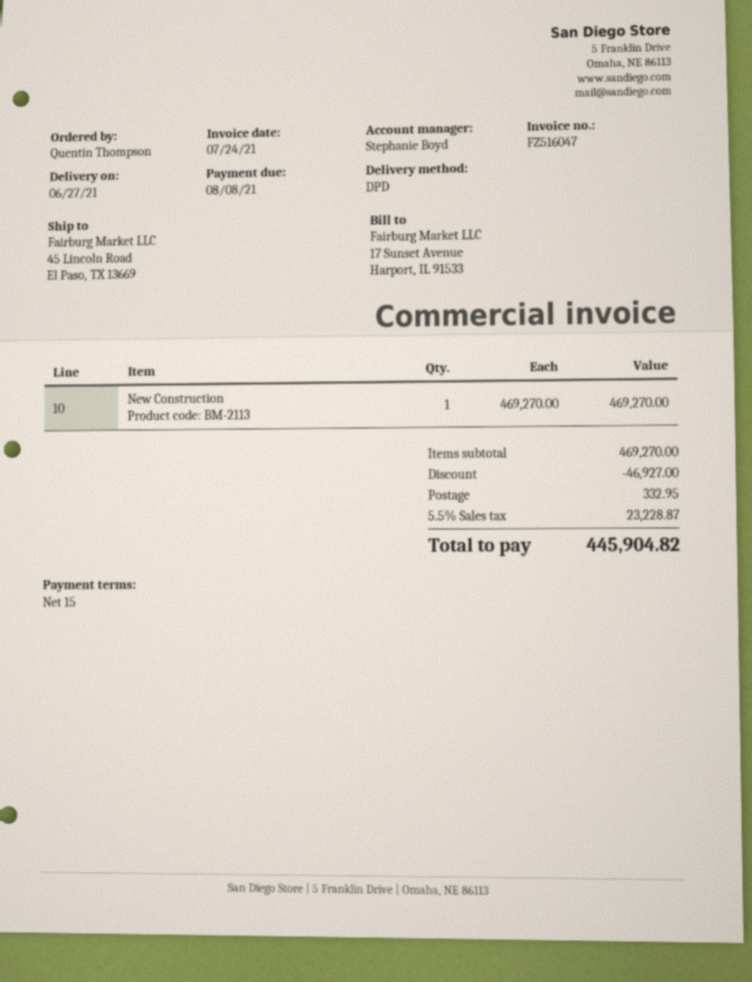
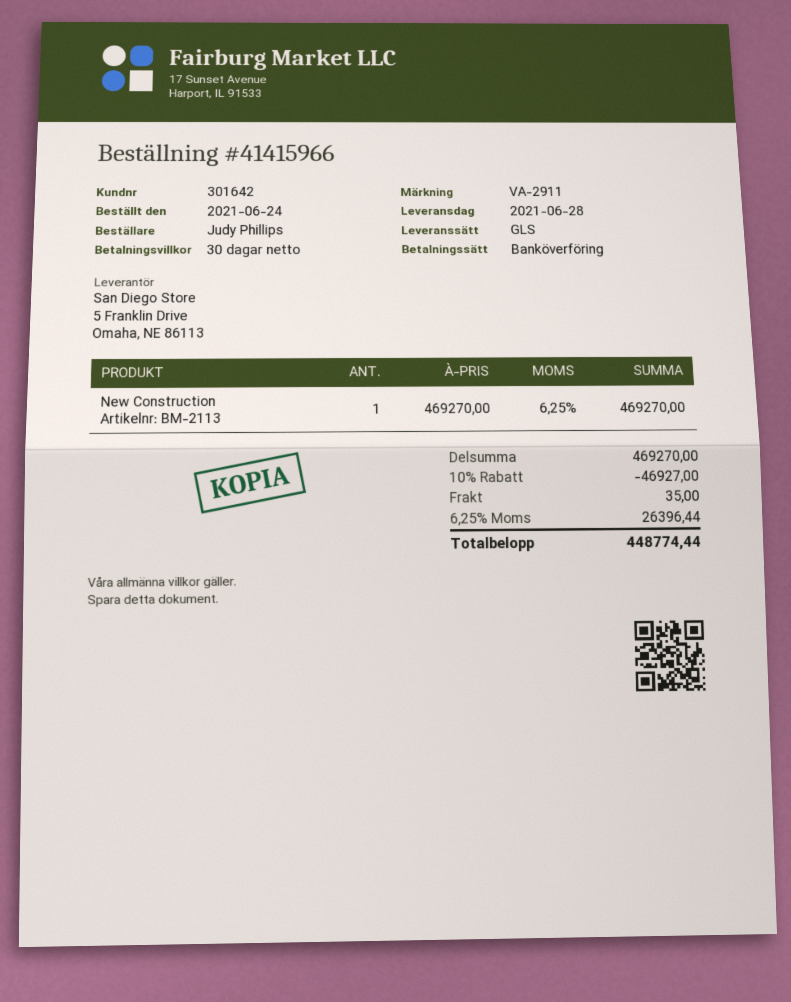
delivery date: 2021-06-27 -> 2021-06-28
payment terms: 15 days -> 30 days
ordered by: Quentin Thompson -> Judy Phillips
shipping method: DPD -> GLS
shipping: 332.95 -> 35.00
tax: 5.5% = 23228.87 -> 6.25% = 26396.44
total: 445904.82 -> 448774.44

